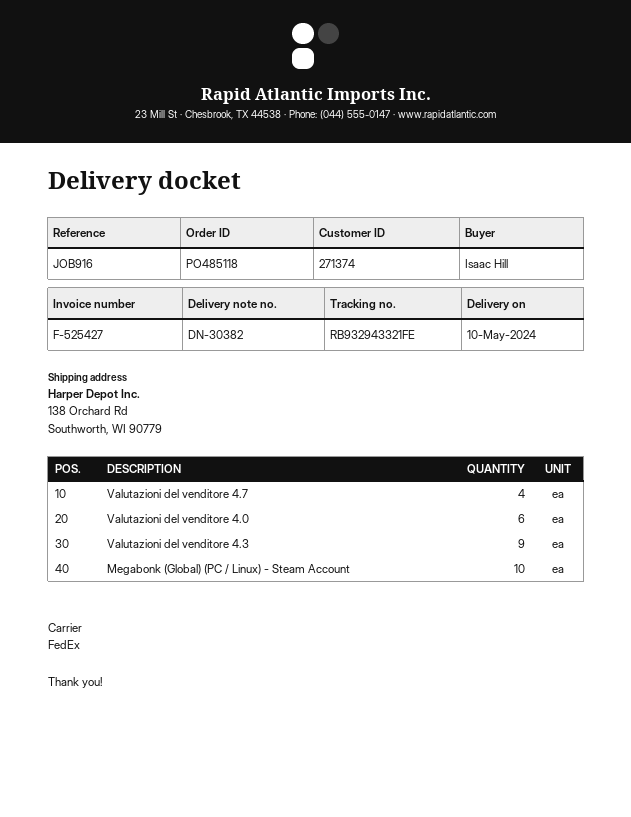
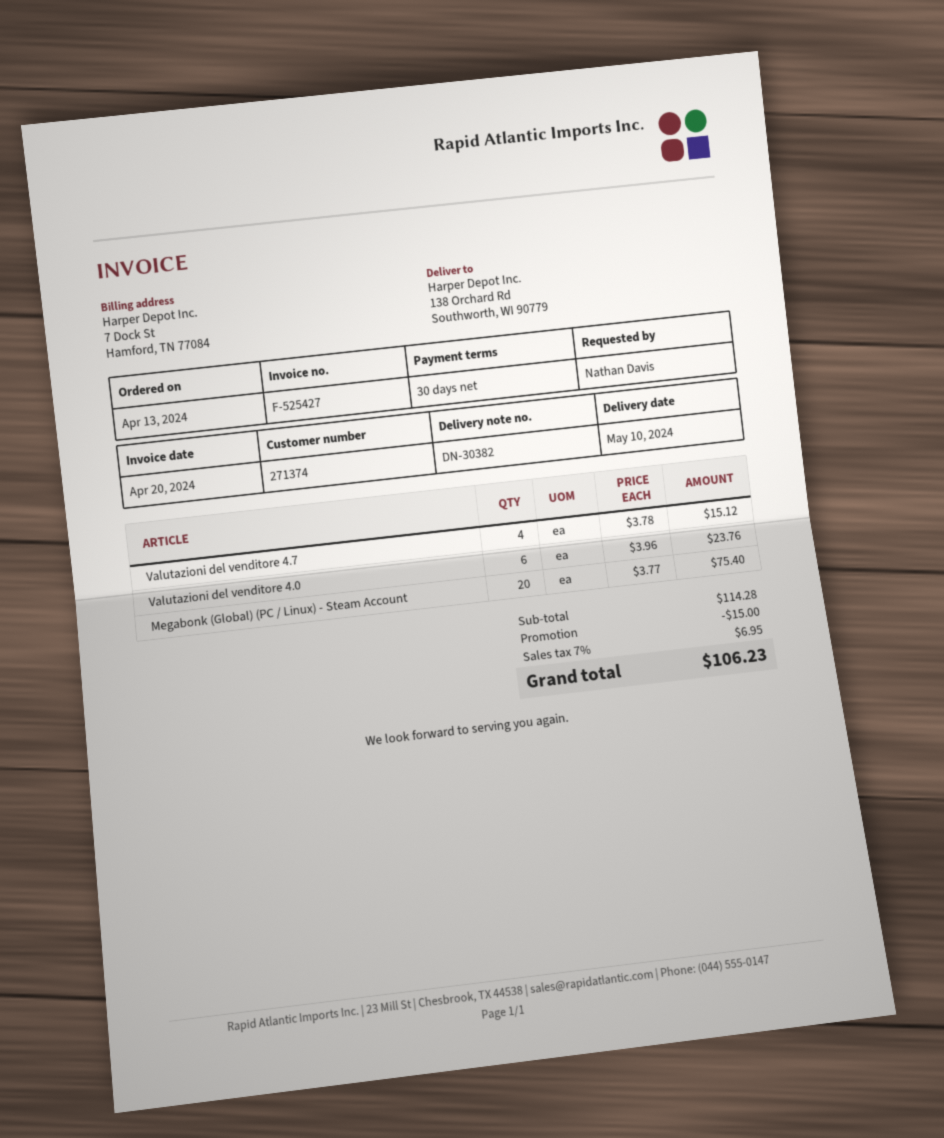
ordered by: Isaac Hill -> Nathan Davis
Valutazioni del venditore 4.3: 9 -> none
Megabonk (Global) (PC / Linux) - Steam Account: 10 -> 20

